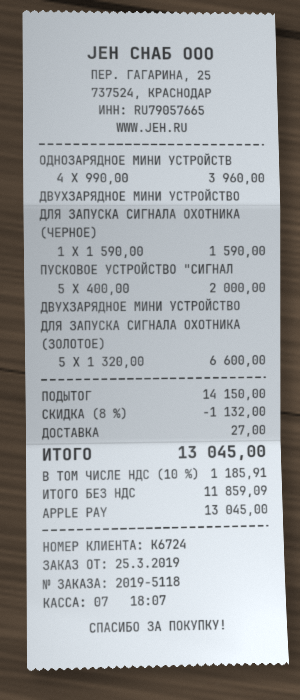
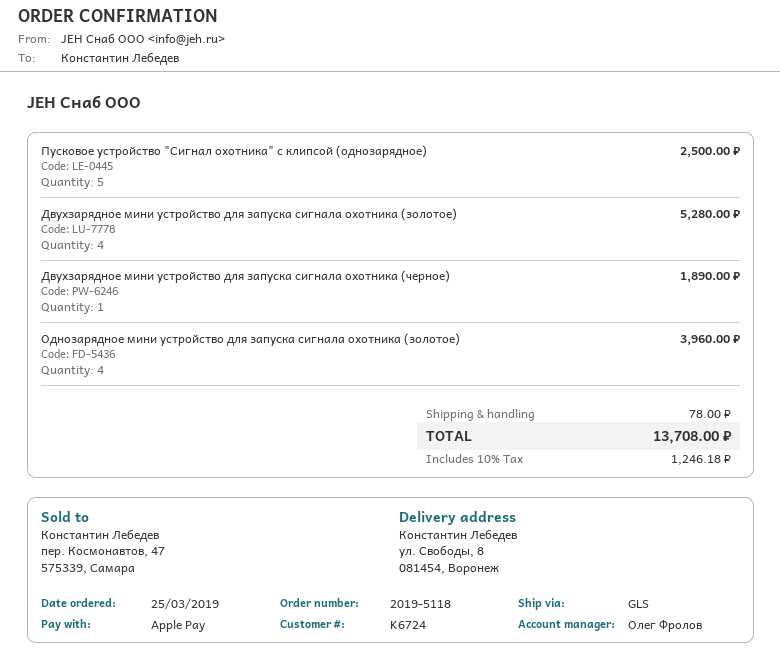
ДВУХЗАРЯДНОЕ МИНИ УСТРОЙСТВО ДЛЯ ЗАПУСКА СИГНАЛА ОХОТНИКА (ЧЕРНОЕ): 1 for 1590.00 -> 1 for 1890.00
ПУСКОВОЕ УСТРОЙСТВО "СИГНАЛ: 5 for 2000.00 -> 5 for 2500.00
ДВУХЗАРЯДНОЕ МИНИ УСТРОЙСТВО ДЛЯ ЗАПУСКА СИГНАЛА ОХОТНИКА (ЗОЛОТОЕ): 5 for 6600.00 -> 4 for 5280.00
discount: 8% = 1132.00 -> none
shipping: 27.00 -> 78.00
tax: 10% = 1185.91 -> 10% = 1246.18
total: 13045.00 -> 13708.00

